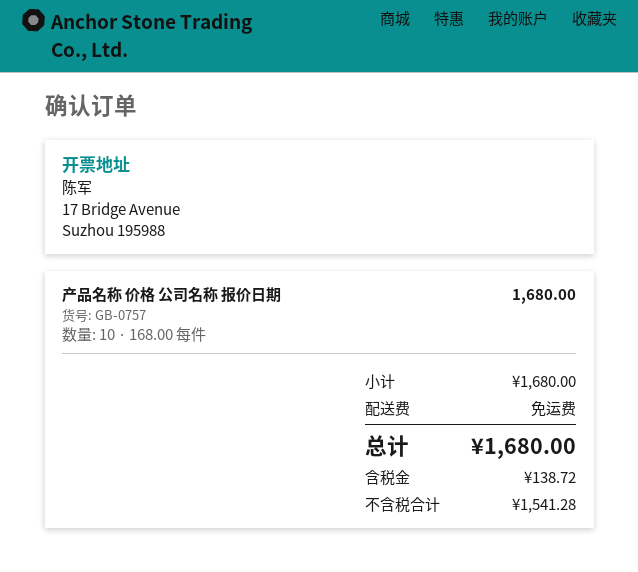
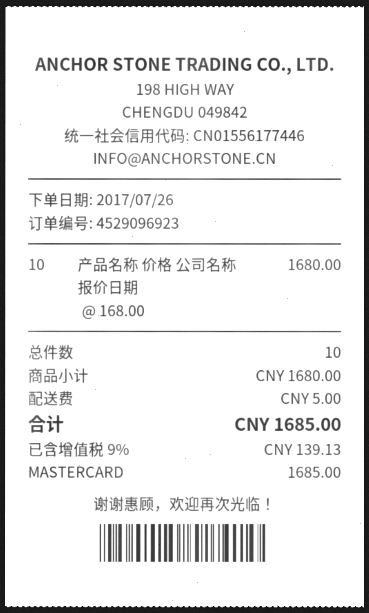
shipping: 0.00 -> 5.00
tax: 138.72 -> 139.13
total: 1680.00 -> 1685.00

